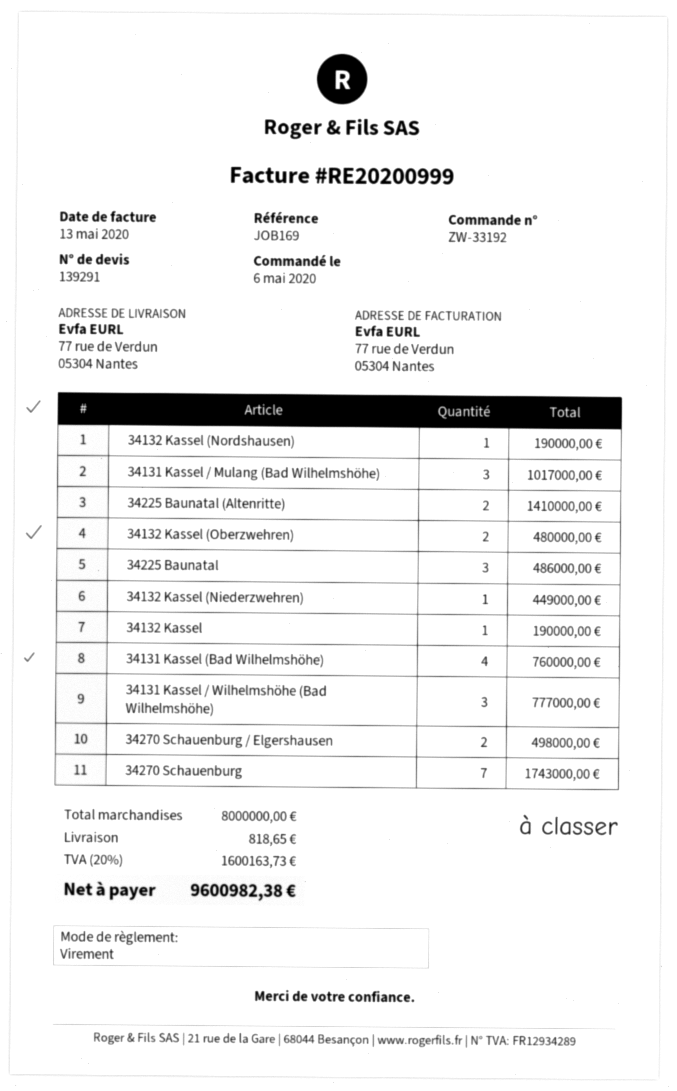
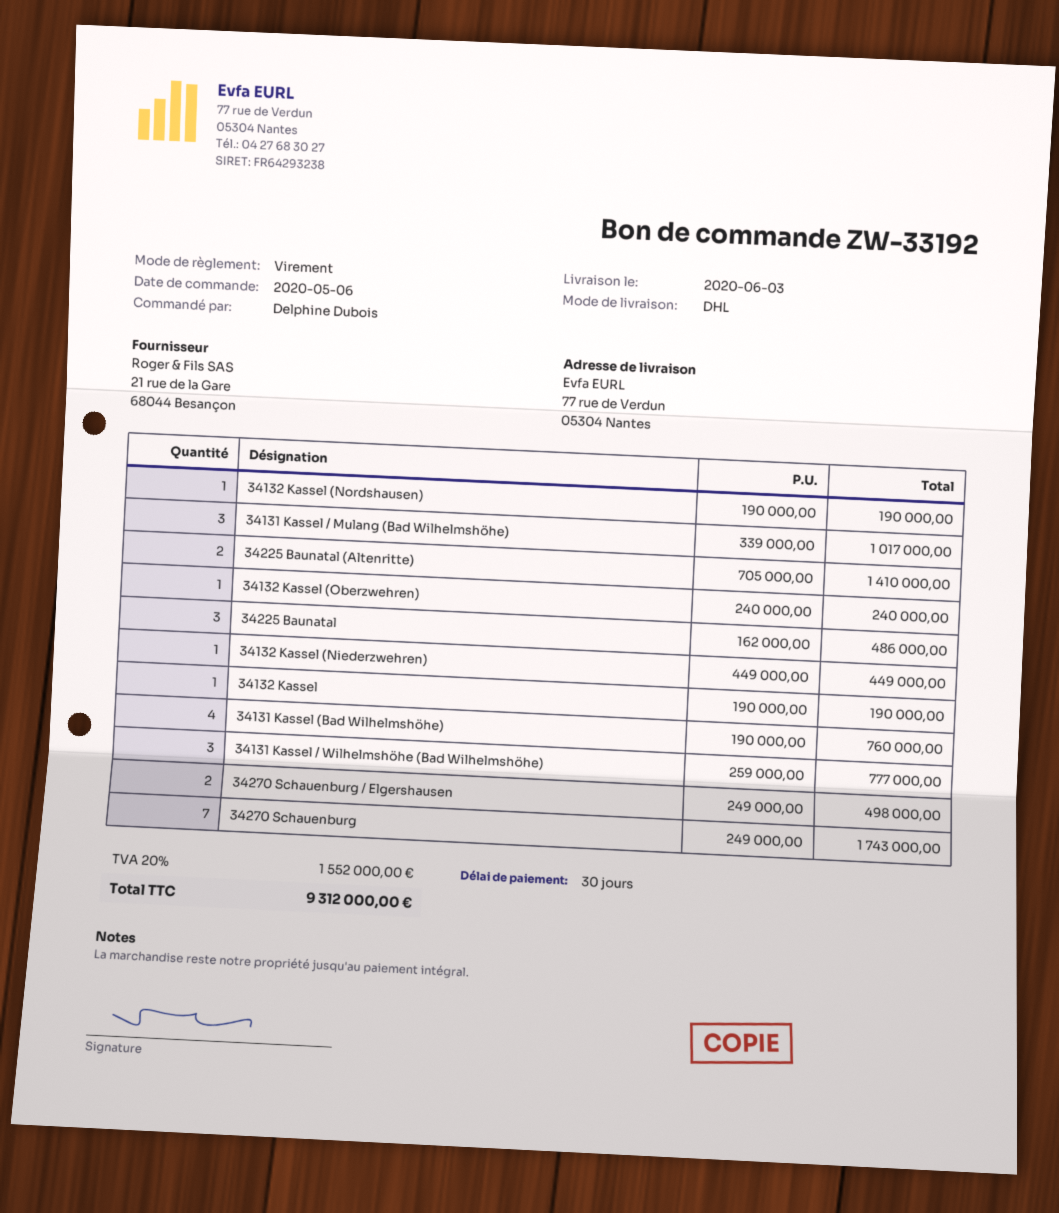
34132 Kassel (Oberzwehren): 2 for 480000.00 -> 1 for 240000.00
shipping: 818.65 -> none
tax: 20% = 1600163.73 -> 20% = 1552000.00
total: 9600982.38 -> 9312000.00

